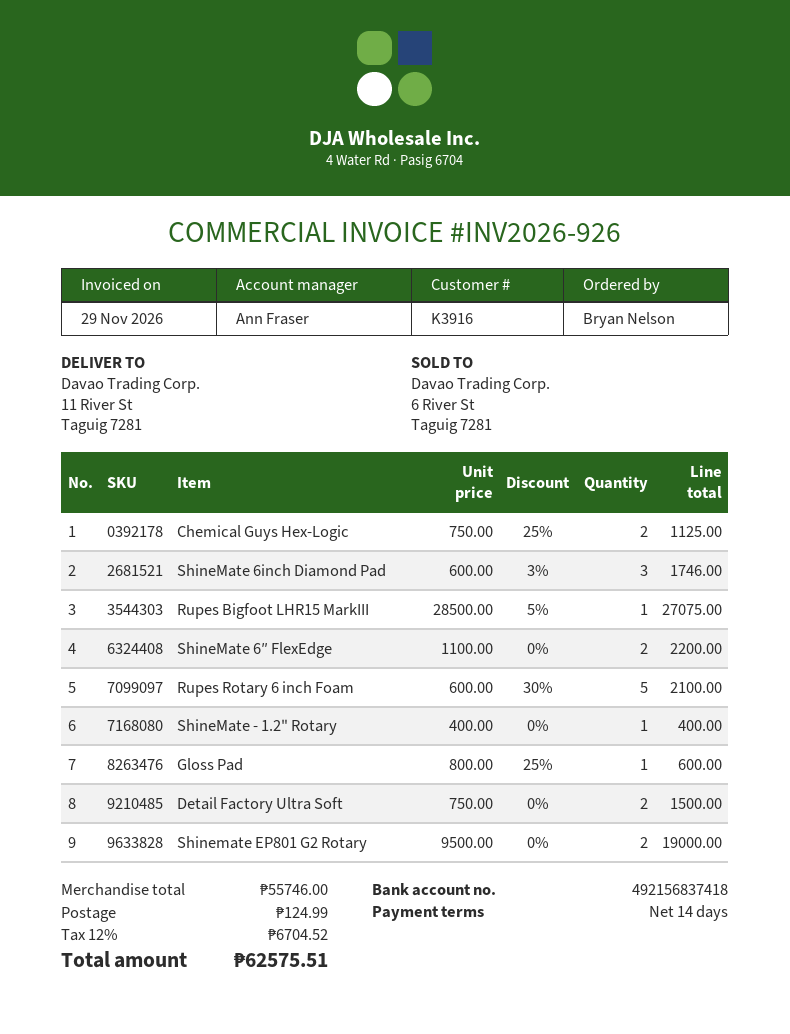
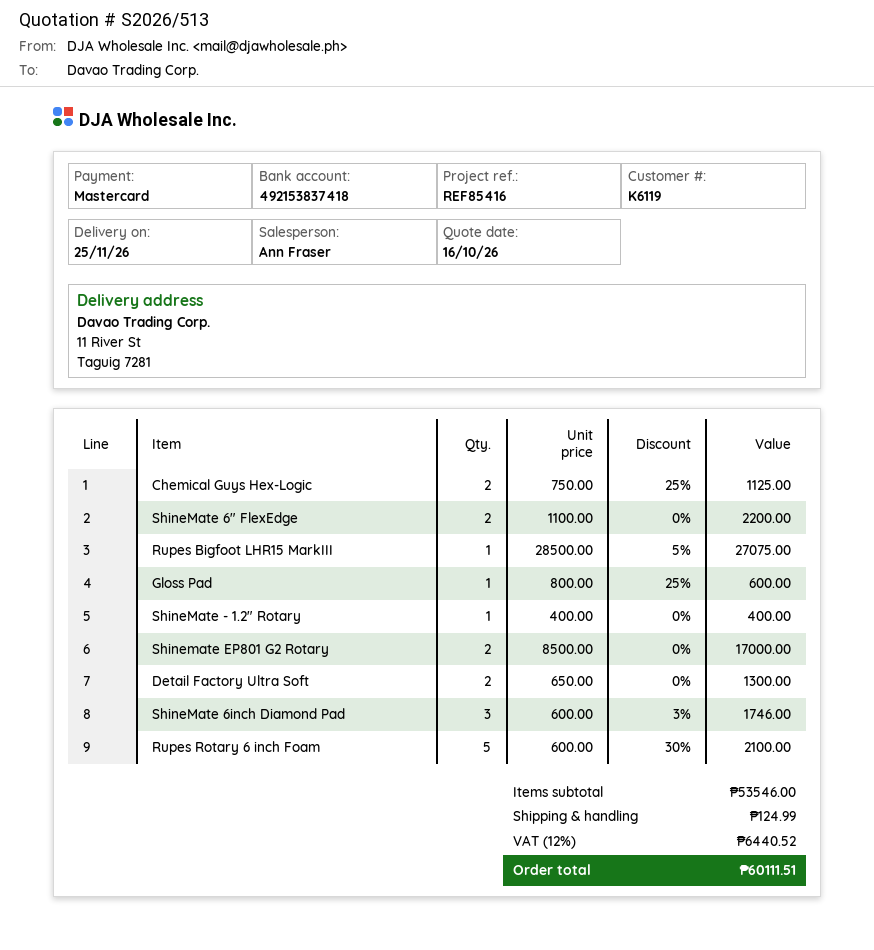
customer number: K3916 -> K6119
bank account: 492156837418 -> 492153837418
Detail Factory Ultra Soft: 2 x 750.00 = 1500.00 -> 2 x 650.00 = 1300.00
Shinemate EP801 G2 Rotary: 2 x 9500.00 = 19000.00 -> 2 x 8500.00 = 17000.00
subtotal: 55746.00 -> 53546.00
tax: 12% = 6704.52 -> 12% = 6440.52
total: 62575.51 -> 60111.51

